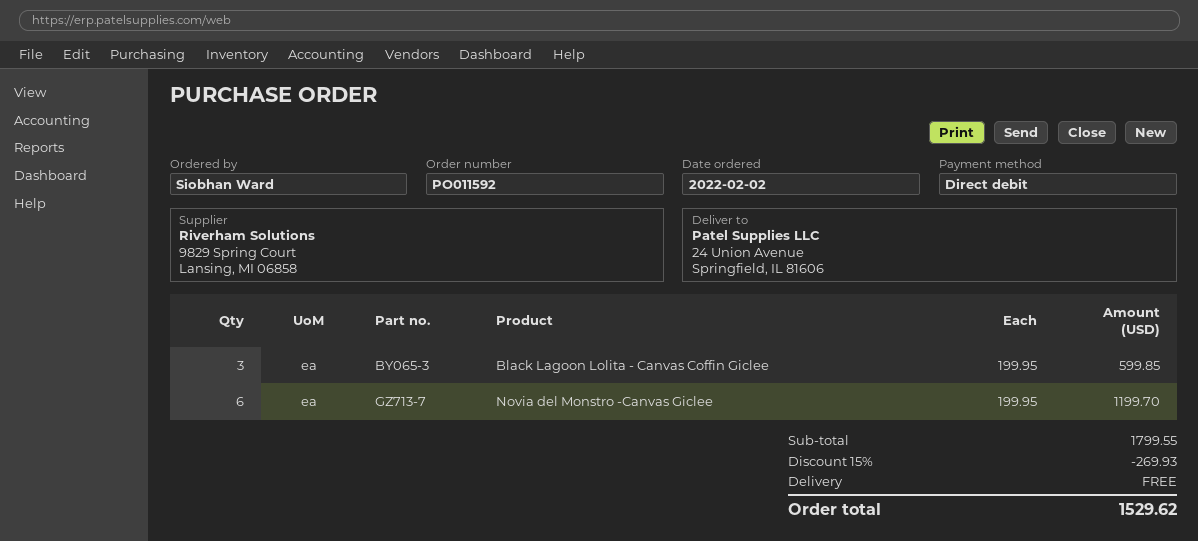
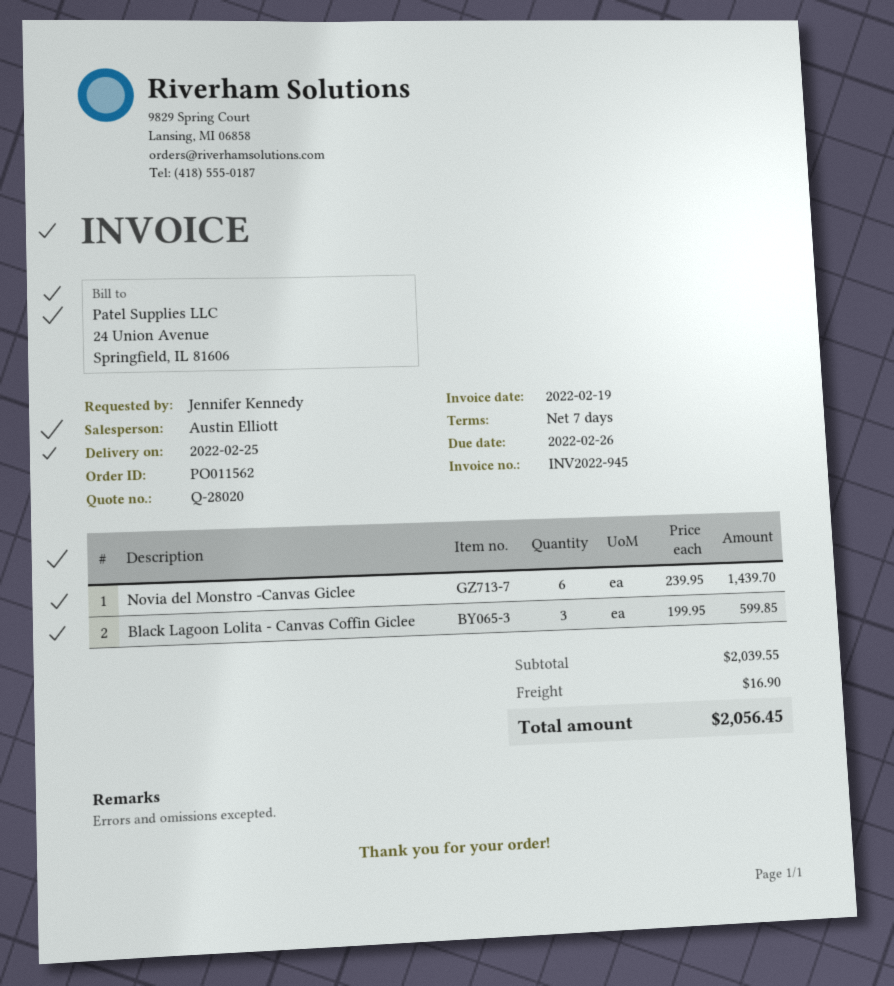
order number: PO011592 -> PO011562
ordered by: Siobhan Ward -> Jennifer Kennedy
Novia del Monstro -Canvas Giclee: 6 x 199.95 = 1199.70 -> 6 x 239.95 = 1439.70
subtotal: 1799.55 -> 2039.55
discount: 15% = 269.93 -> none
shipping: 0.00 -> 16.90
total: 1529.62 -> 2056.45

